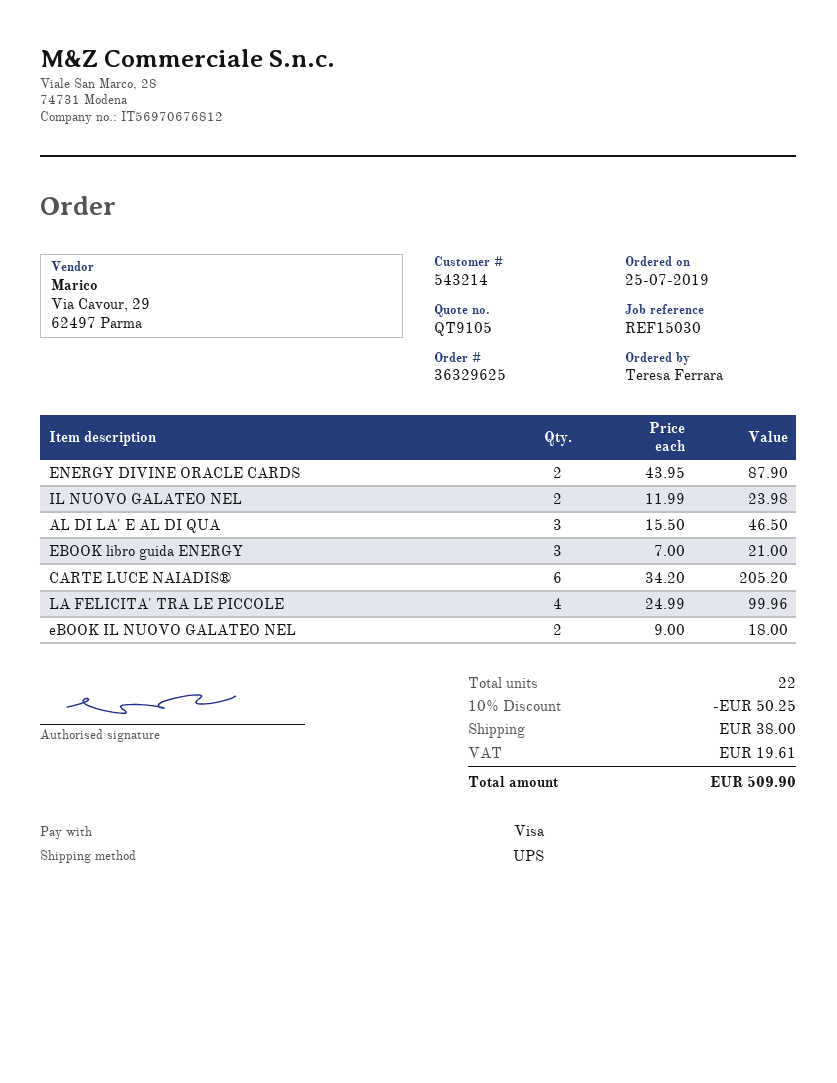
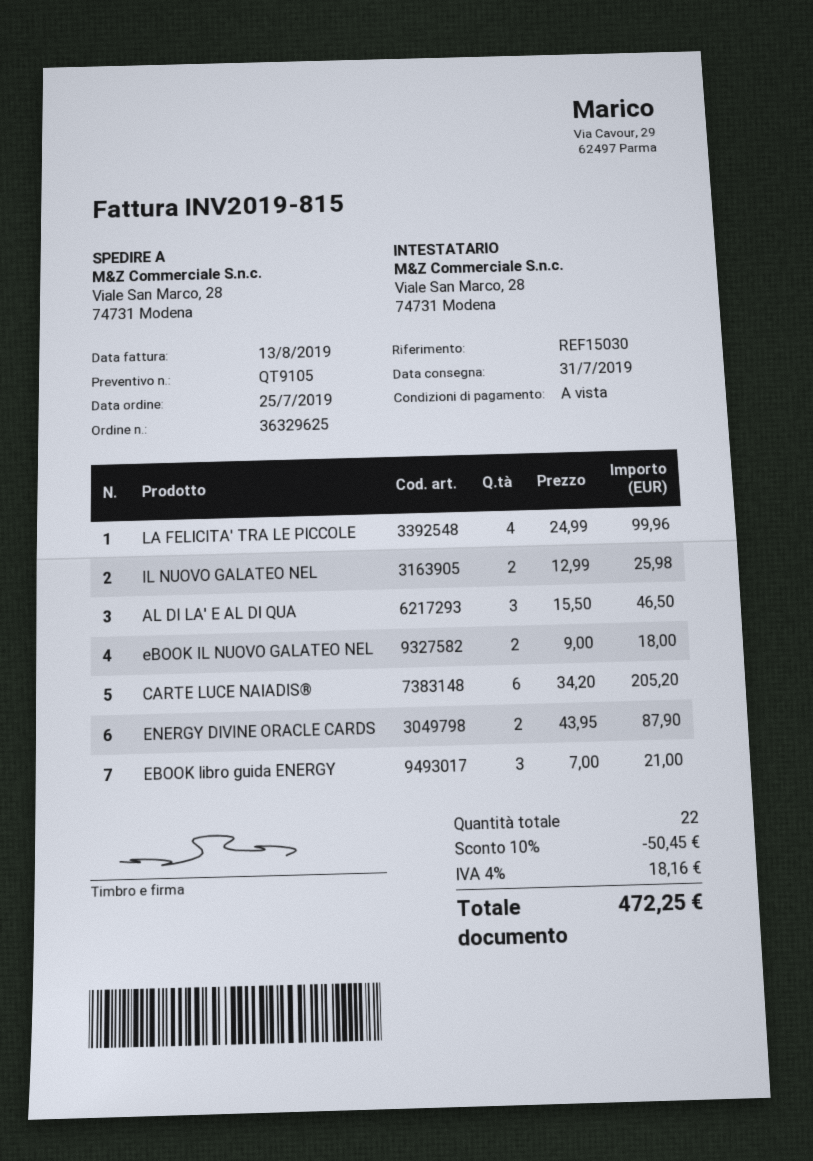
IL NUOVO GALATEO NEL: 2 x 11.99 = 23.98 -> 2 x 12.99 = 25.98
discount: 10% = 50.25 -> 10% = 50.45
shipping: 38.00 -> none
tax: 19.61 -> 18.16
total: 509.90 -> 472.25

